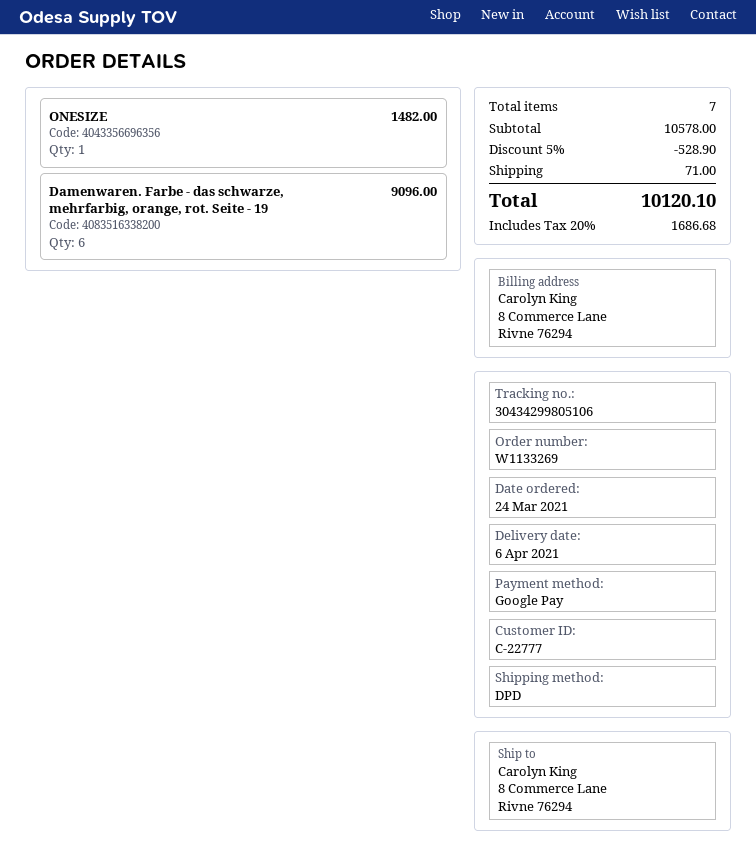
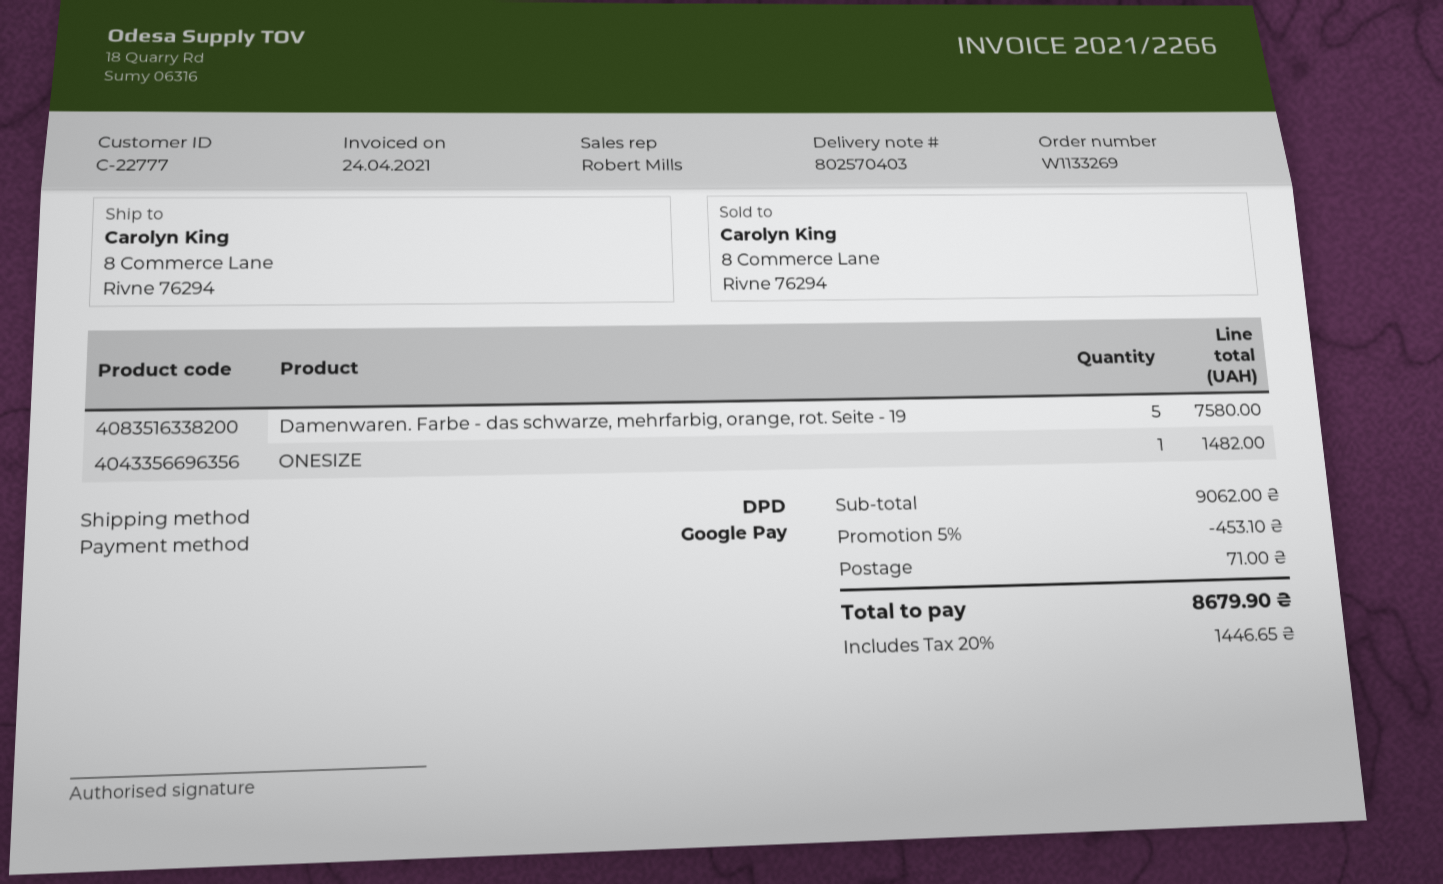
Damenwaren. Farbe - das schwarze, mehrfarbig, orange, rot. Seite - 19: 6 for 9096.00 -> 5 for 7580.00
subtotal: 10578.00 -> 9062.00
discount: 5% = 528.90 -> 5% = 453.10
tax: 20% = 1686.68 -> 20% = 1446.65
total: 10120.10 -> 8679.90

